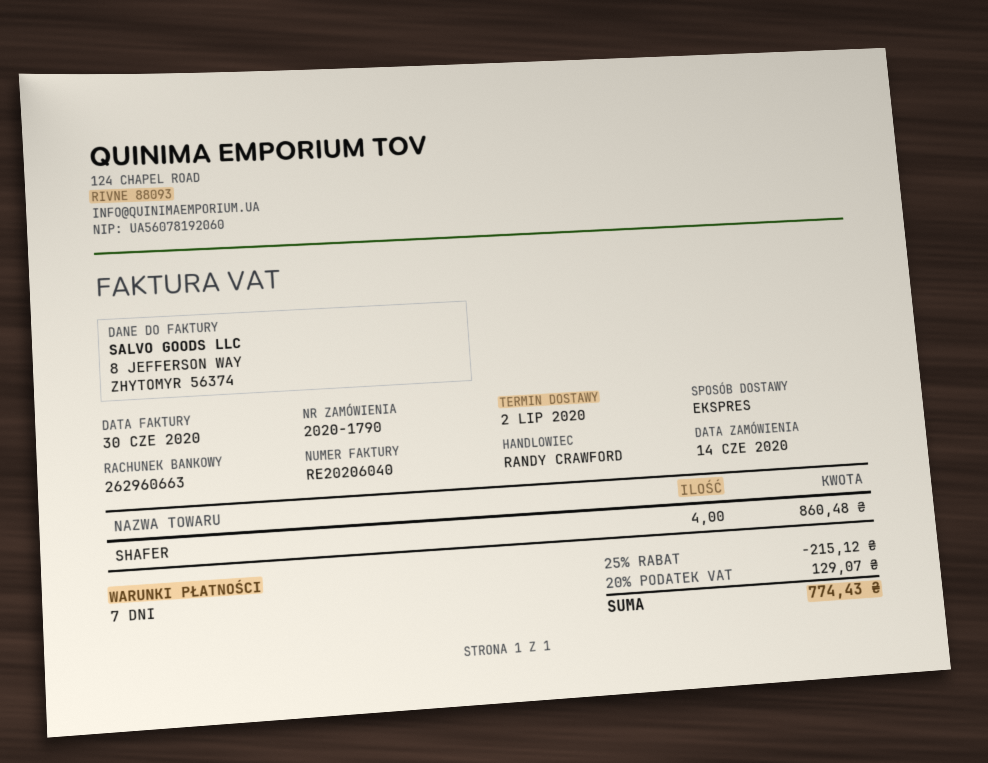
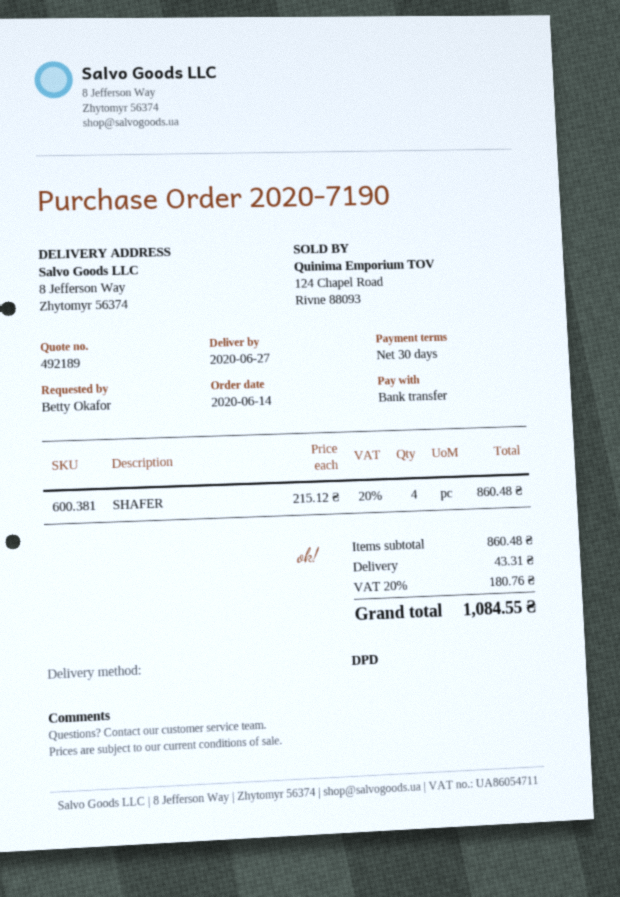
order number: 2020-1790 -> 2020-7190
delivery date: 2020-07-02 -> 2020-06-27
payment terms: 7 days -> 30 days
shipping method: express -> DPD
discount: 25% = 215.12 -> none
shipping: none -> 43.31
tax: 20% = 129.07 -> 20% = 180.76
total: 774.43 -> 1084.55

